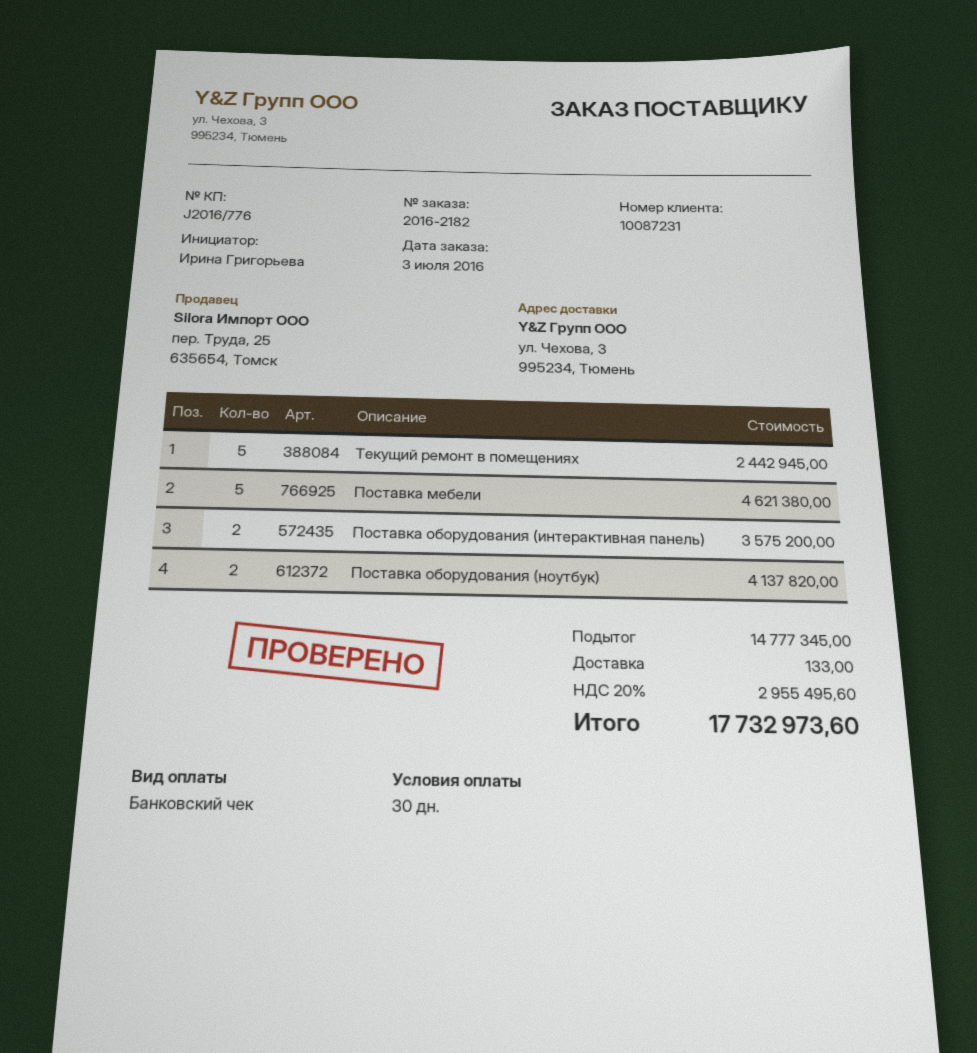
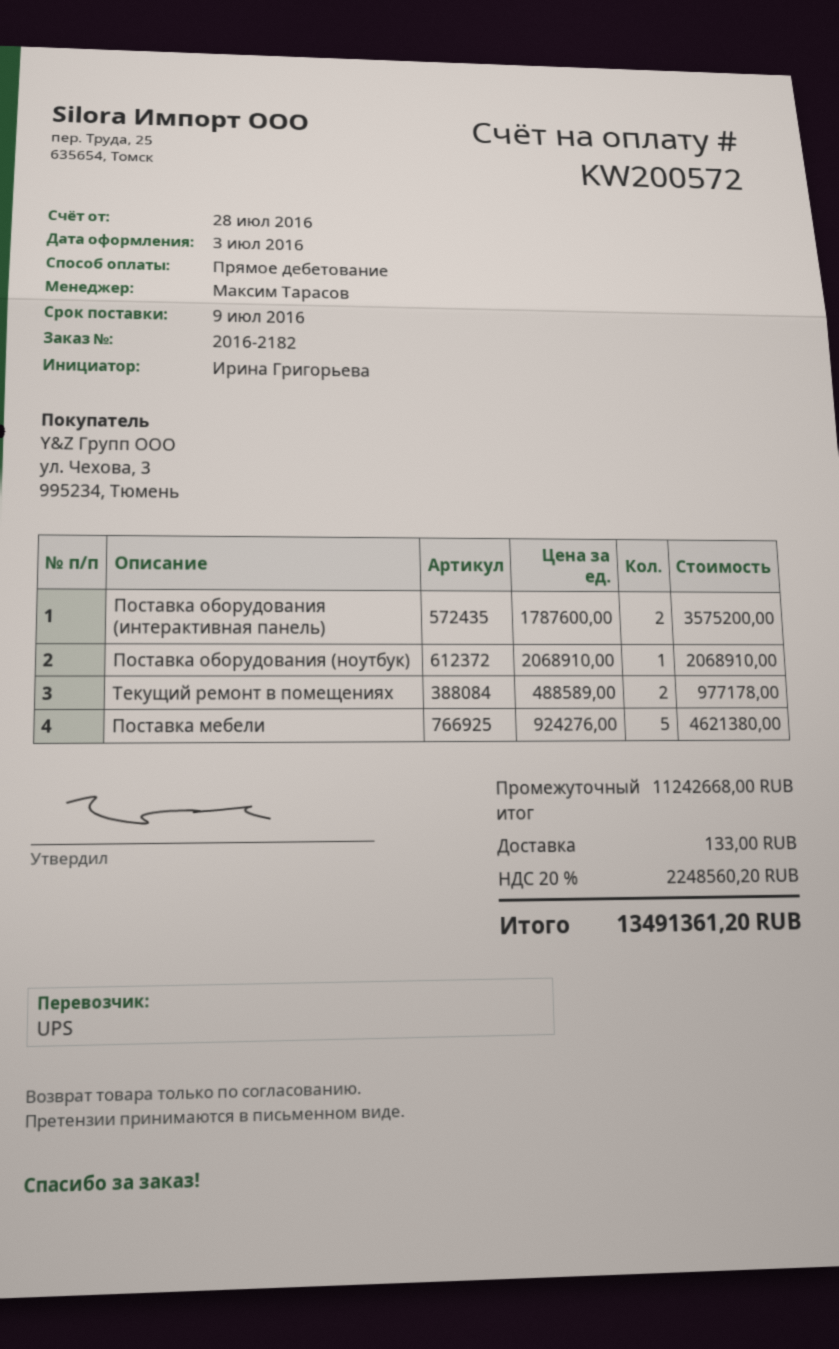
payment method: cheque -> direct debit
Текущий ремонт в помещениях: 5 for 2442945.00 -> 2 for 977178.00
Поставка оборудования (ноутбук): 2 for 4137820.00 -> 1 for 2068910.00
subtotal: 14777345.00 -> 11242668.00
tax: 20% = 2955495.60 -> 20% = 2248560.20
total: 17732973.60 -> 13491361.20

